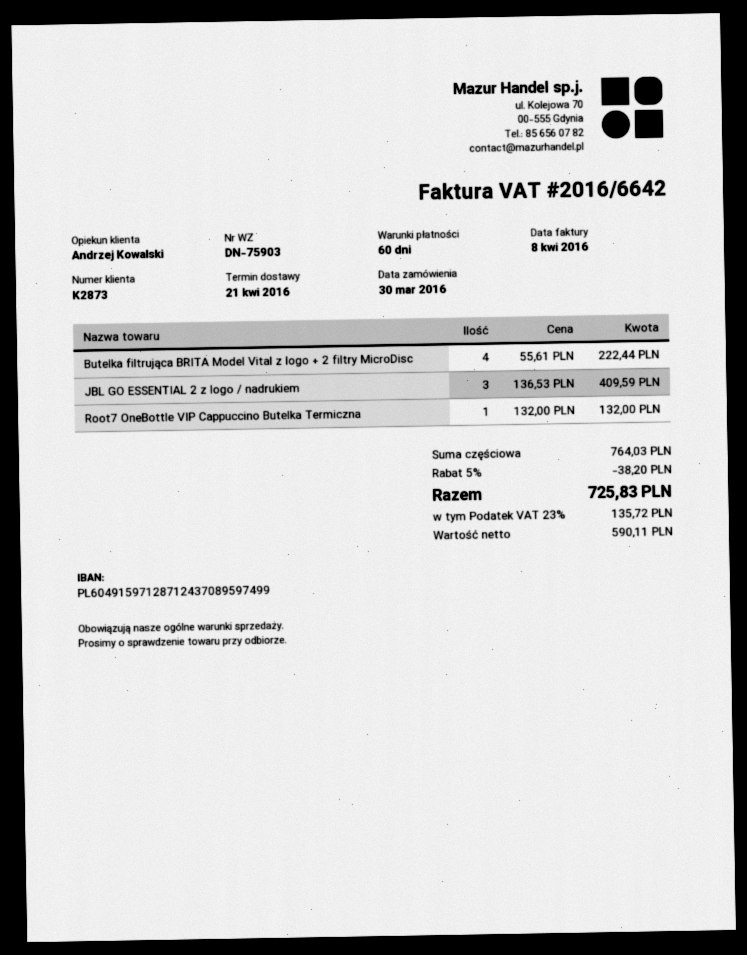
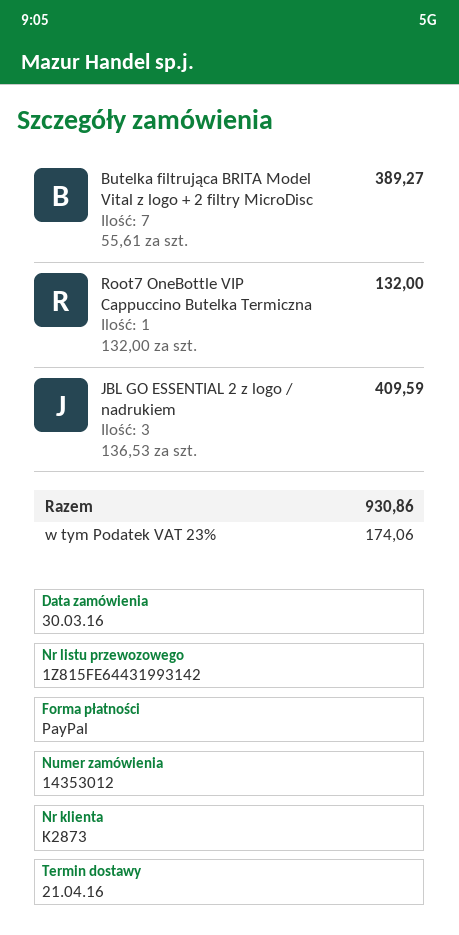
Butelka filtrująca BRITA Model Vital z logo + 2 filtry MicroDisc: 4 x 55.61 = 222.44 -> 7 x 55.61 = 389.27
discount: 5% = 38.20 -> none
tax: 23% = 135.72 -> 23% = 174.06
total: 725.83 -> 930.86

